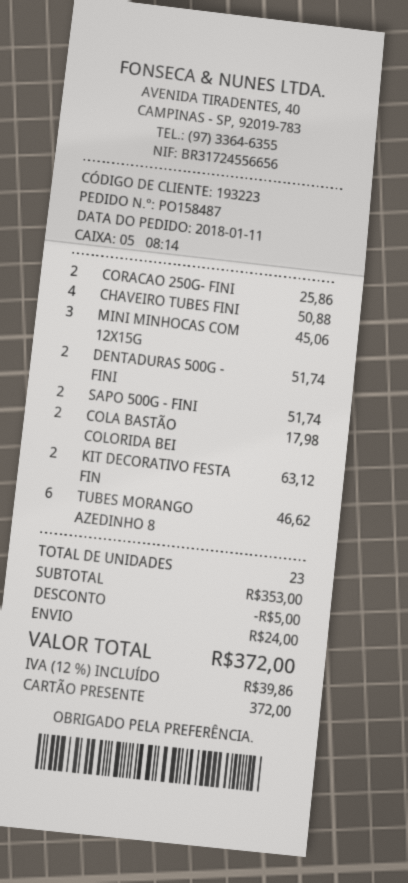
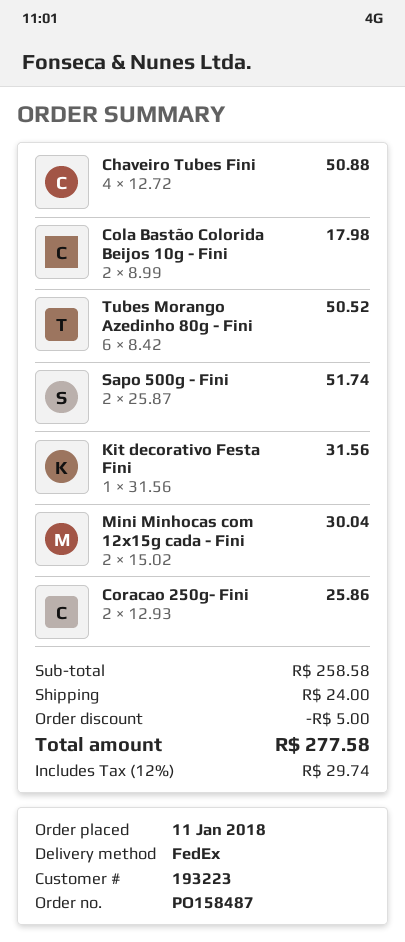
MINI MINHOCAS COM 12X15G: 3 for 45.06 -> 2 for 30.04
DENTADURAS 500G - FINI: 2 for 51.74 -> none
KIT DECORATIVO FESTA FIN: 2 for 63.12 -> 1 for 31.56
TUBES MORANGO AZEDINHO 8: 6 for 46.62 -> 6 for 50.52
subtotal: 353.00 -> 258.58
tax: 12% = 39.86 -> 12% = 29.74
total: 372.00 -> 277.58

